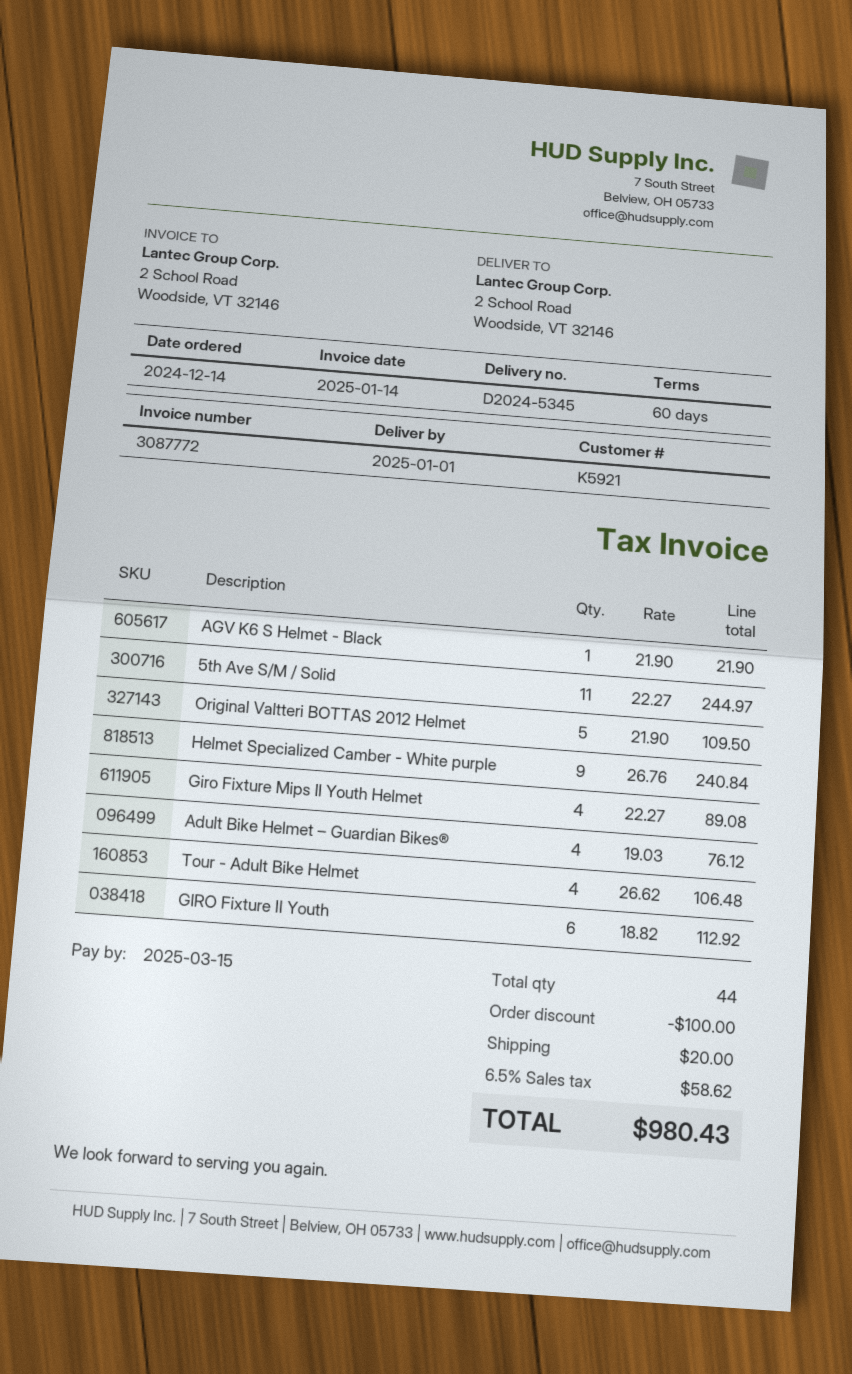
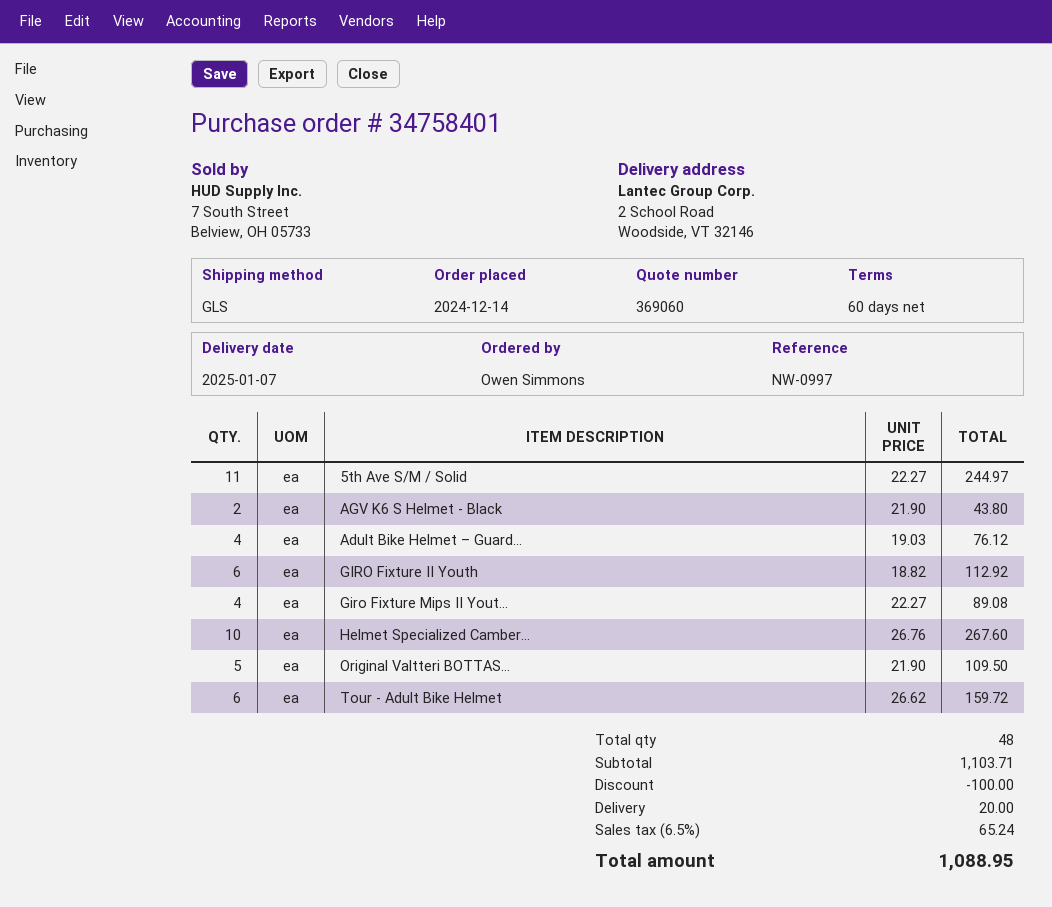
delivery date: 2025-01-01 -> 2025-01-07
AGV K6 S Helmet - Black: 1 x 21.90 = 21.90 -> 2 x 21.90 = 43.80
Helmet Specialized Camber - White purple: 9 x 26.76 = 240.84 -> 10 x 26.76 = 267.60
Tour - Adult Bike Helmet: 4 x 26.62 = 106.48 -> 6 x 26.62 = 159.72
total quantity: 44 -> 48
tax: 6.5% = 58.62 -> 6.5% = 65.24
total: 980.43 -> 1088.95

